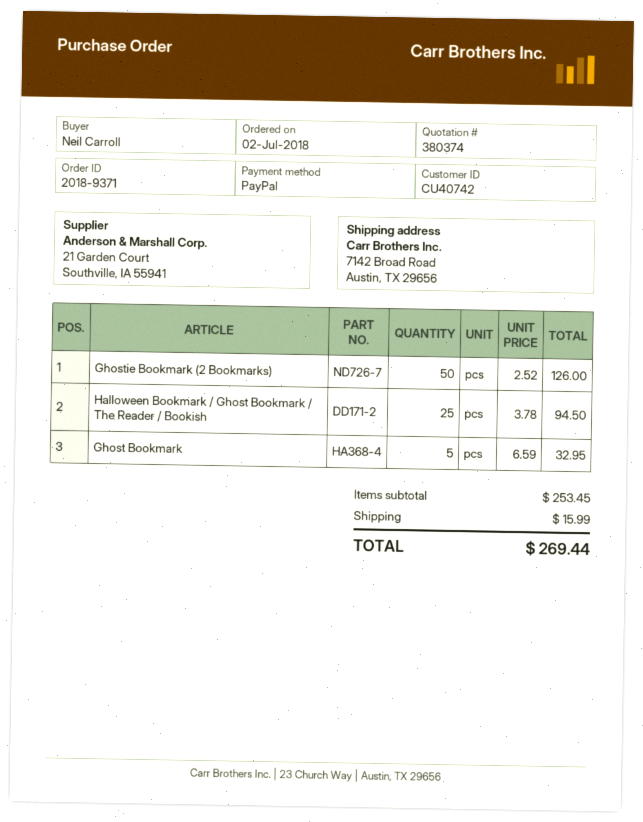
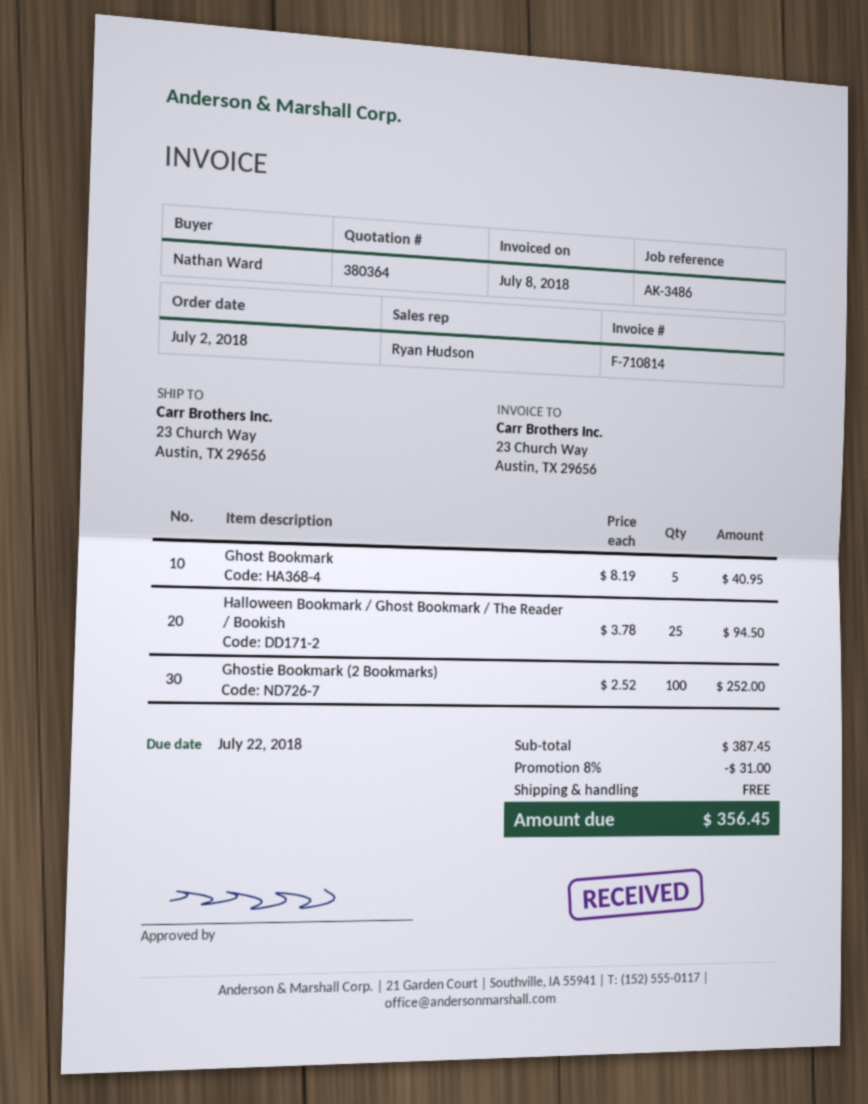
quote number: 380374 -> 380364
ordered by: Neil Carroll -> Nathan Ward
ship to: 7142 Broad Road, Austin, TX 29656 -> 23 Church Way, Austin, TX 29656
Ghostie Bookmark (2 Bookmarks): 50 x 2.52 = 126.00 -> 100 x 2.52 = 252.00
Ghost Bookmark: 5 x 6.59 = 32.95 -> 5 x 8.19 = 40.95
subtotal: 253.45 -> 387.45
discount: none -> 8% = 31.00
shipping: 15.99 -> 0.00
total: 269.44 -> 356.45

